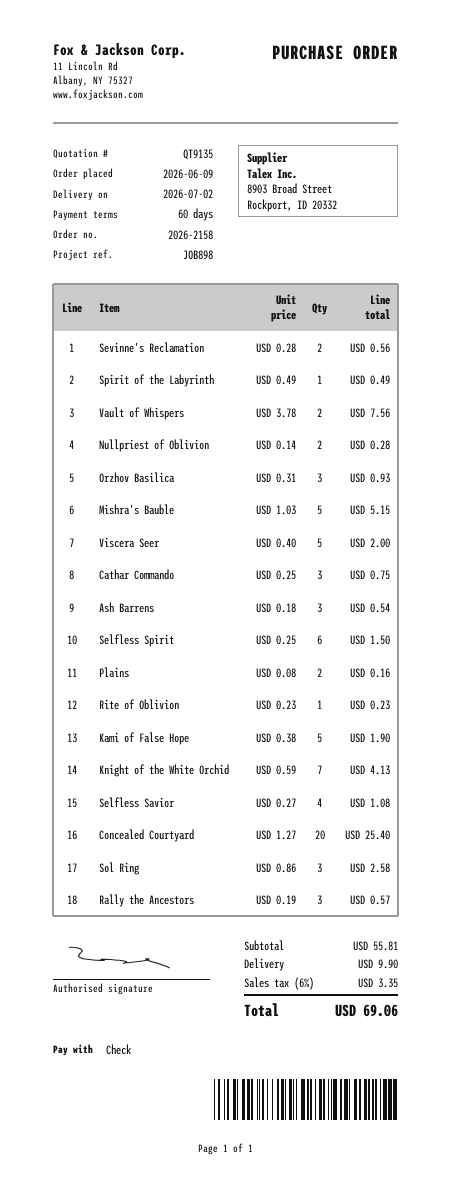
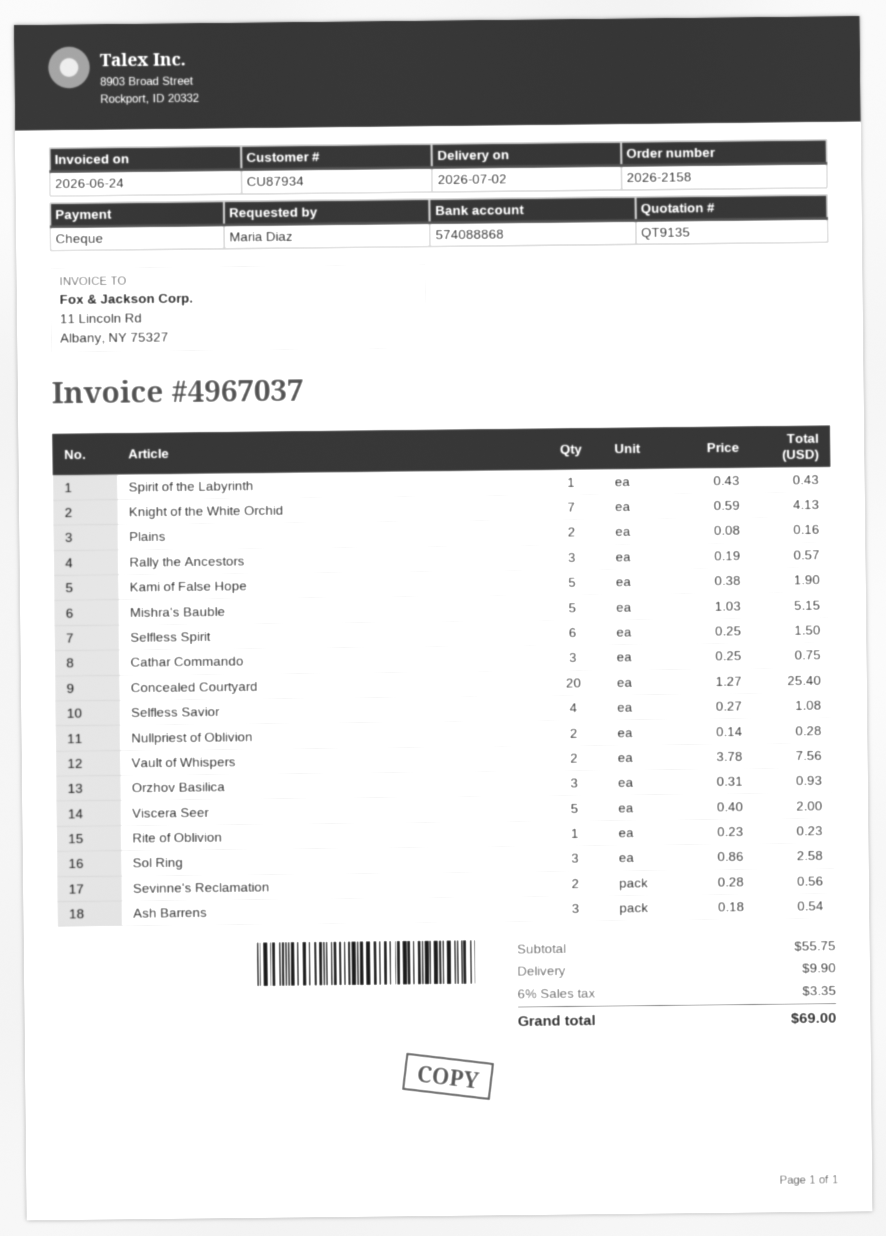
Spirit of the Labyrinth: 1 x 0.49 = 0.49 -> 1 x 0.43 = 0.43
subtotal: 55.81 -> 55.75
total: 69.06 -> 69.00

